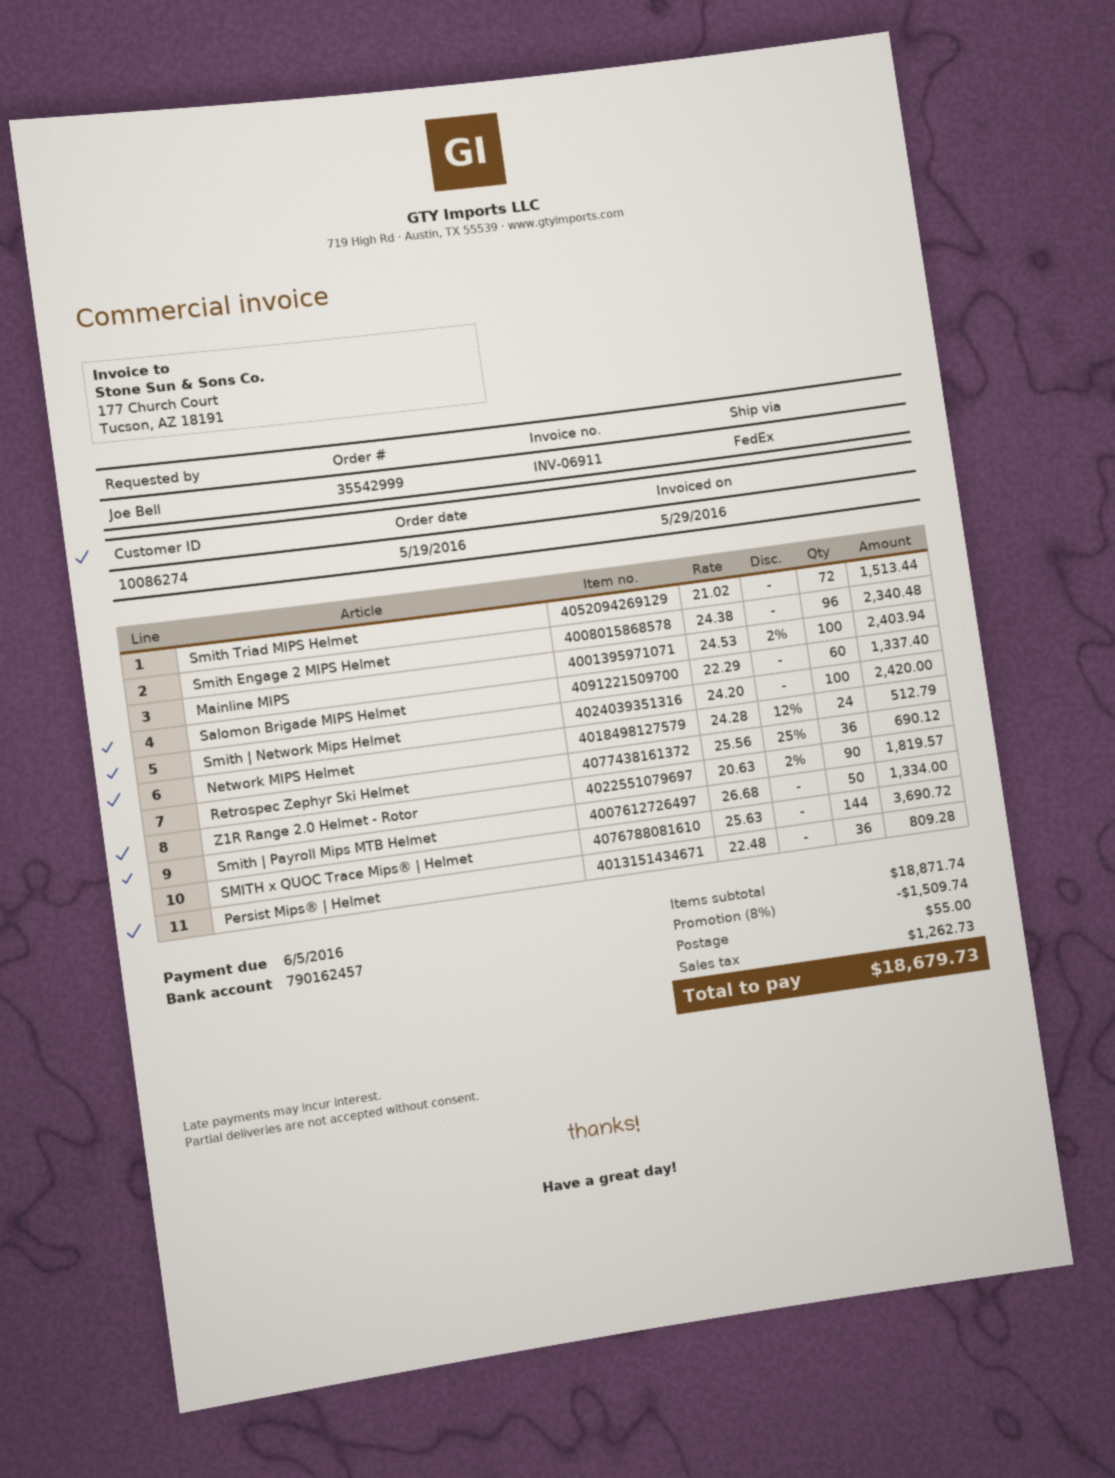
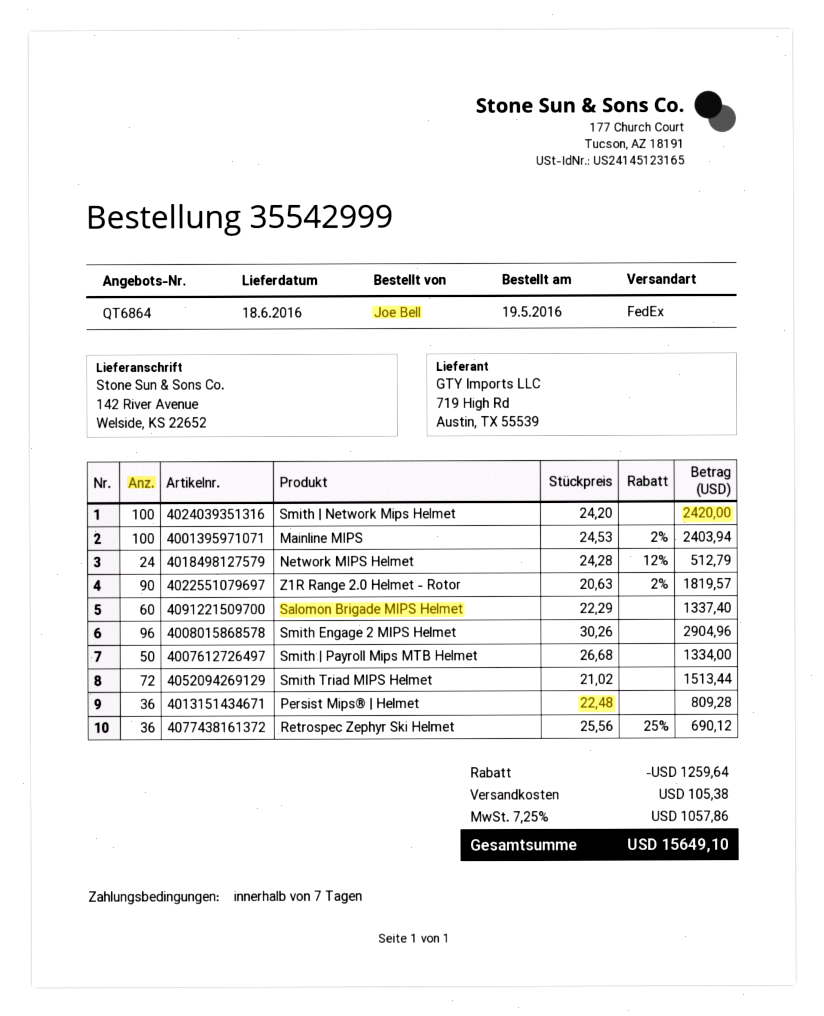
Smith Engage 2 MIPS Helmet: 96 x 24.38 = 2340.48 -> 96 x 30.26 = 2904.96
SMITH x QUOC Trace Mips® | Helmet: 144 x 25.63 = 3690.72 -> none
discount: 1509.74 -> 1259.64
shipping: 55.00 -> 105.38
tax: 1262.73 -> 1057.86
total: 18679.73 -> 15649.10

